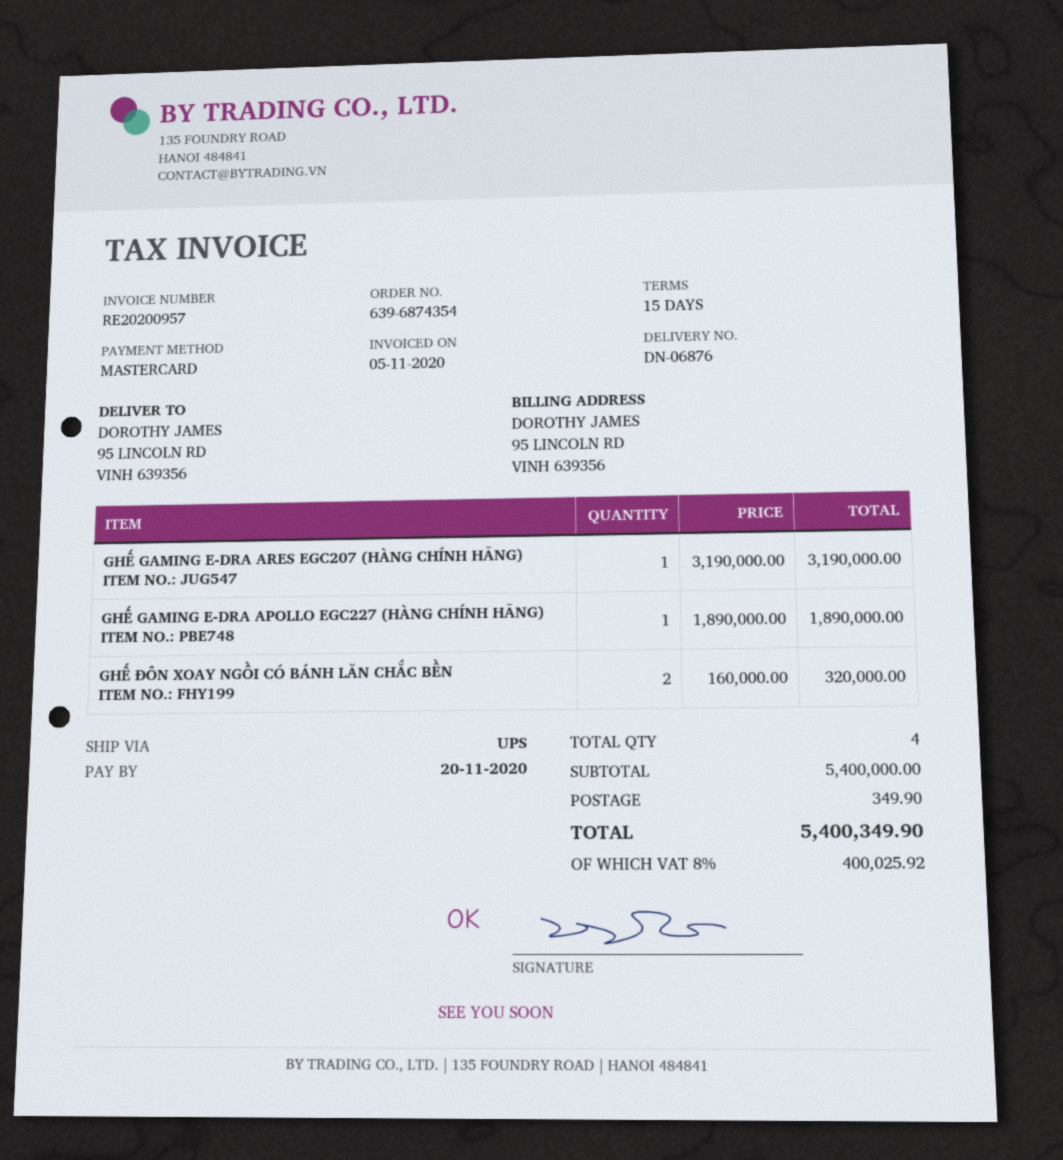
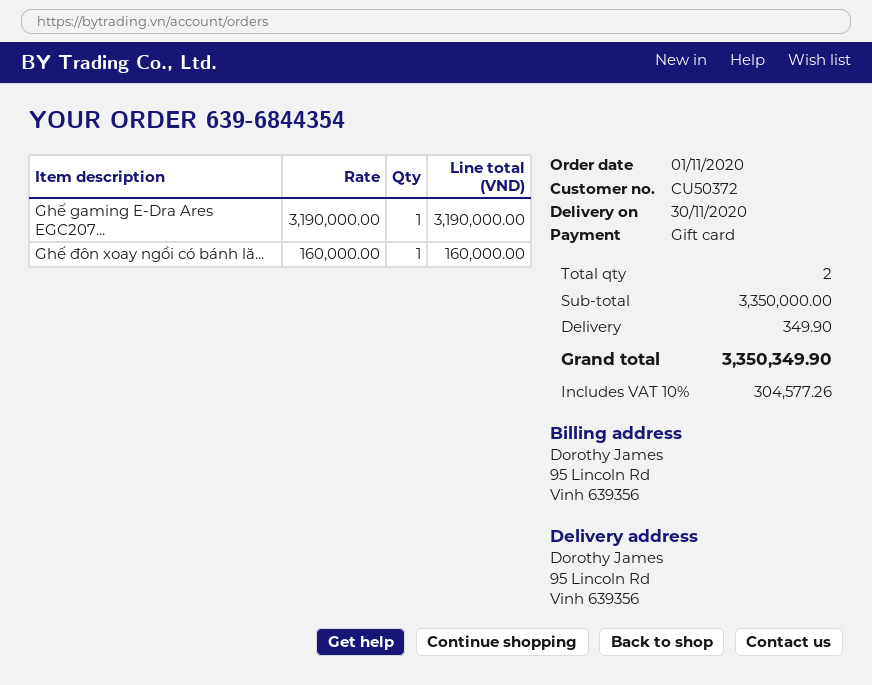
order number: 639-6874354 -> 639-6844354
payment method: Mastercard -> gift card
GHẾ GAMING E-DRA APOLLO EGC227 (HÀNG CHÍNH HÃNG): 1 x 1890000.00 = 1890000.00 -> none
GHẾ ĐÔN XOAY NGỒI CÓ BÁNH LĂN CHẮC BỀN: 2 x 160000.00 = 320000.00 -> 1 x 160000.00 = 160000.00
total quantity: 4 -> 2
subtotal: 5400000.00 -> 3350000.00
tax: 8% = 400025.92 -> 10% = 304577.26
total: 5400349.90 -> 3350349.90

